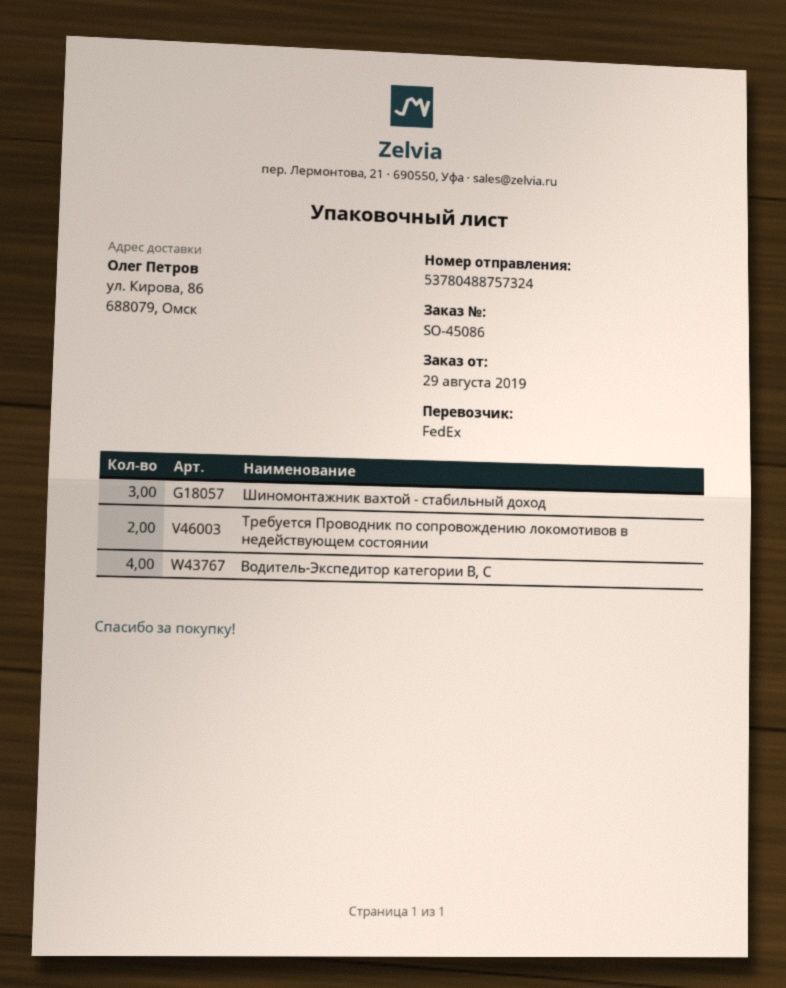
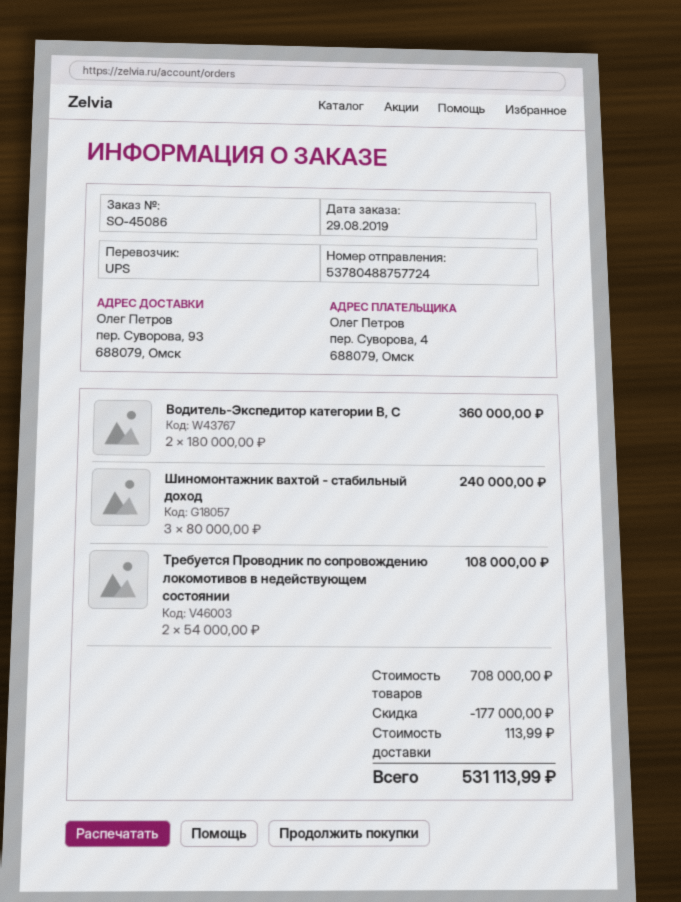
shipping method: FedEx -> UPS
tracking number: 53780488757324 -> 53780488757724
ship to: ул. Кирова, 86, 688079, Омск -> пер. Суворова, 93, 688079, Омск
Водитель-Экспедитор категории В, С: 4 -> 2

